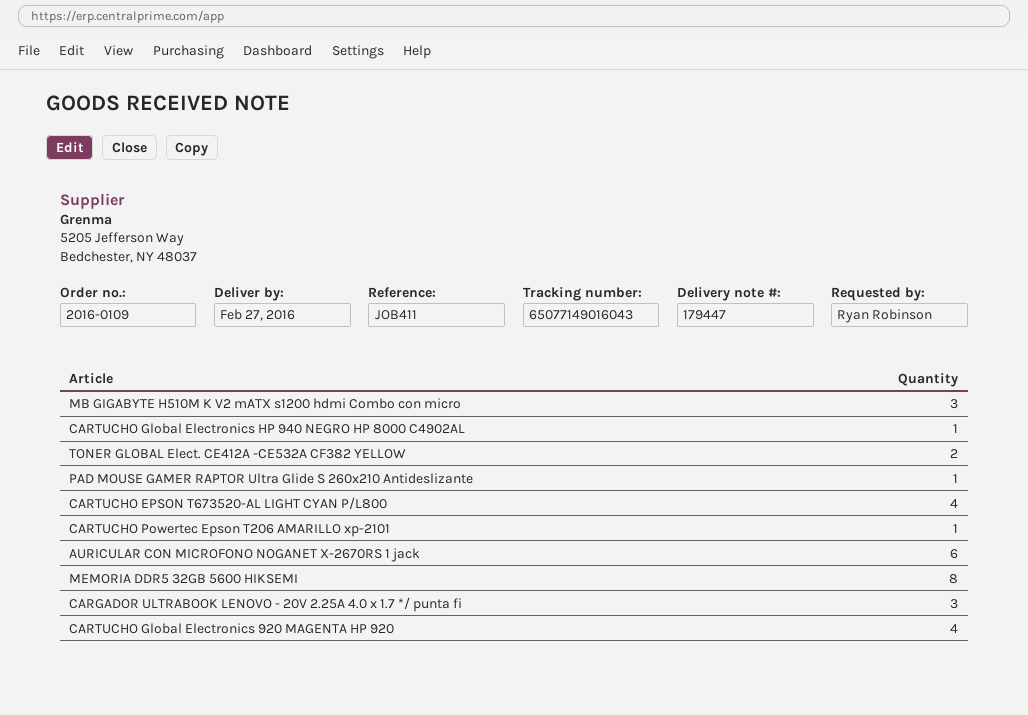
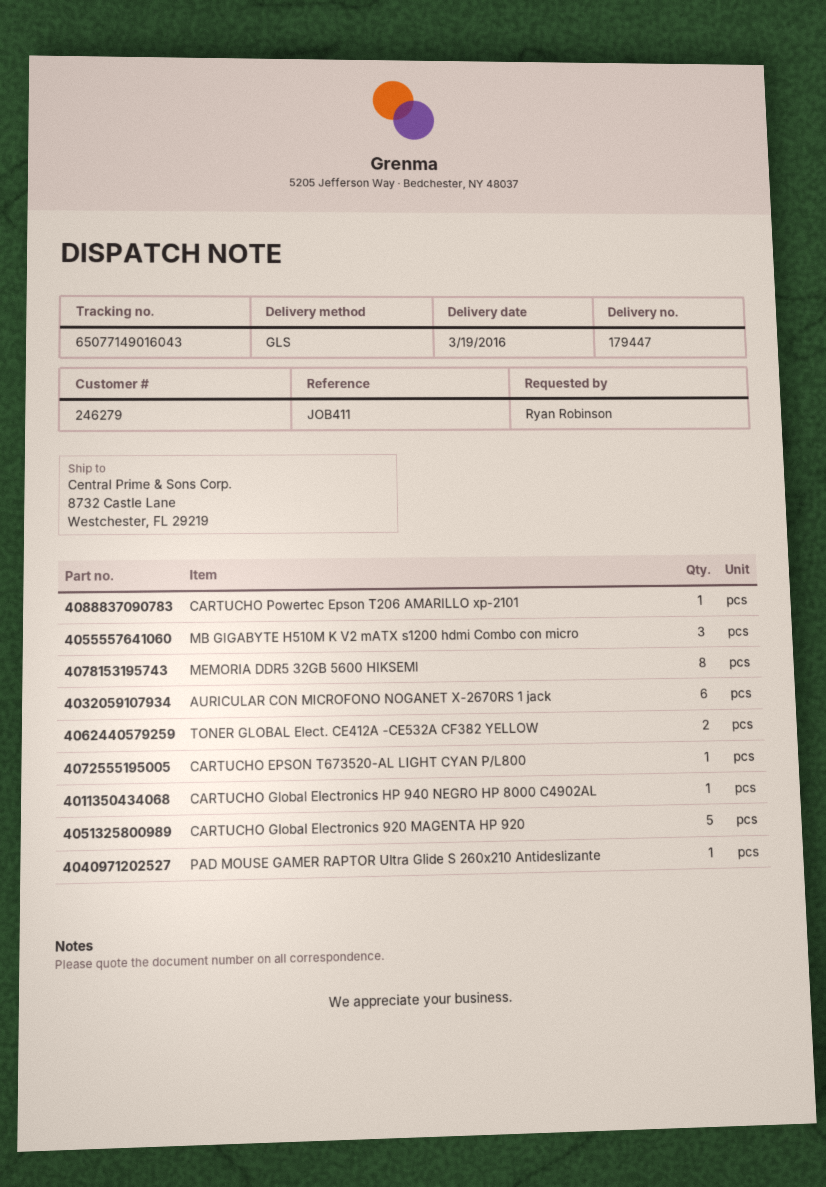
delivery date: 2016-02-27 -> 2016-03-19
CARTUCHO EPSON T673520-AL LIGHT CYAN P/L800: 4 -> 1
CARGADOR ULTRABOOK LENOVO - 20V 2.25A 4.0 x 1.7 */ punta fi: 3 -> none
CARTUCHO Global Electronics 920 MAGENTA HP 920: 4 -> 5

